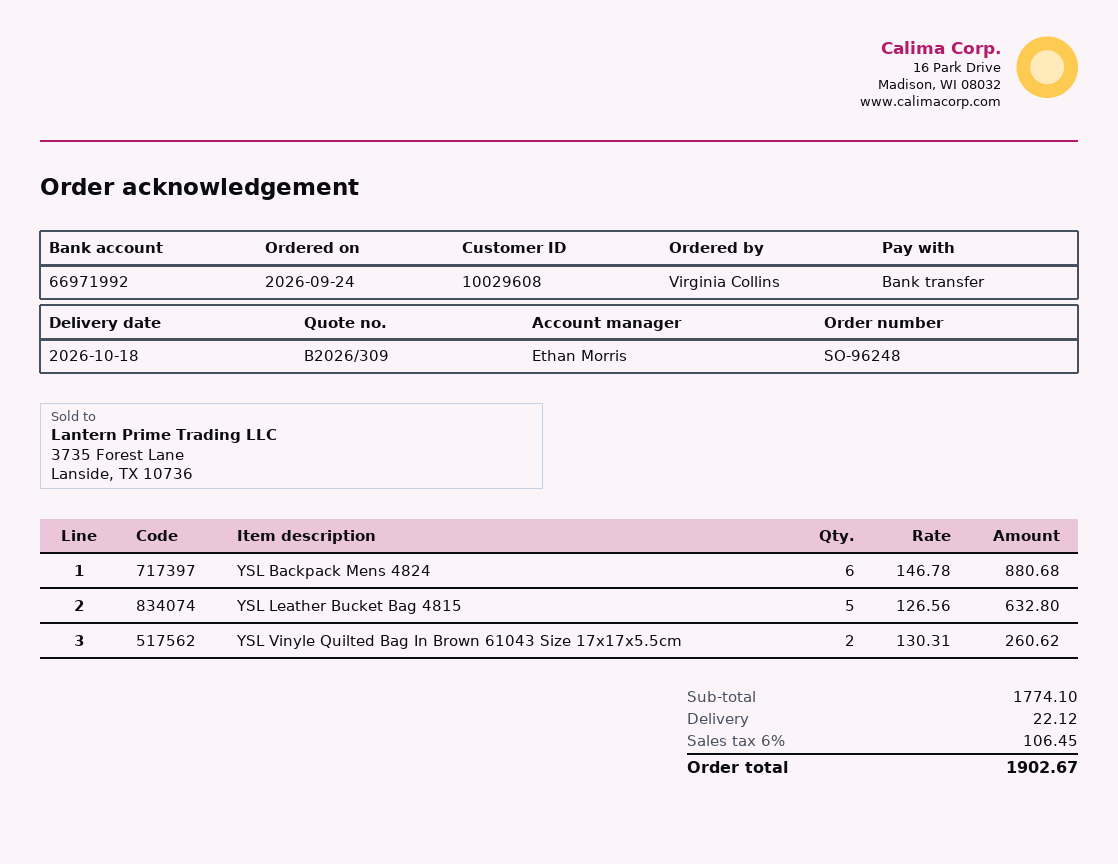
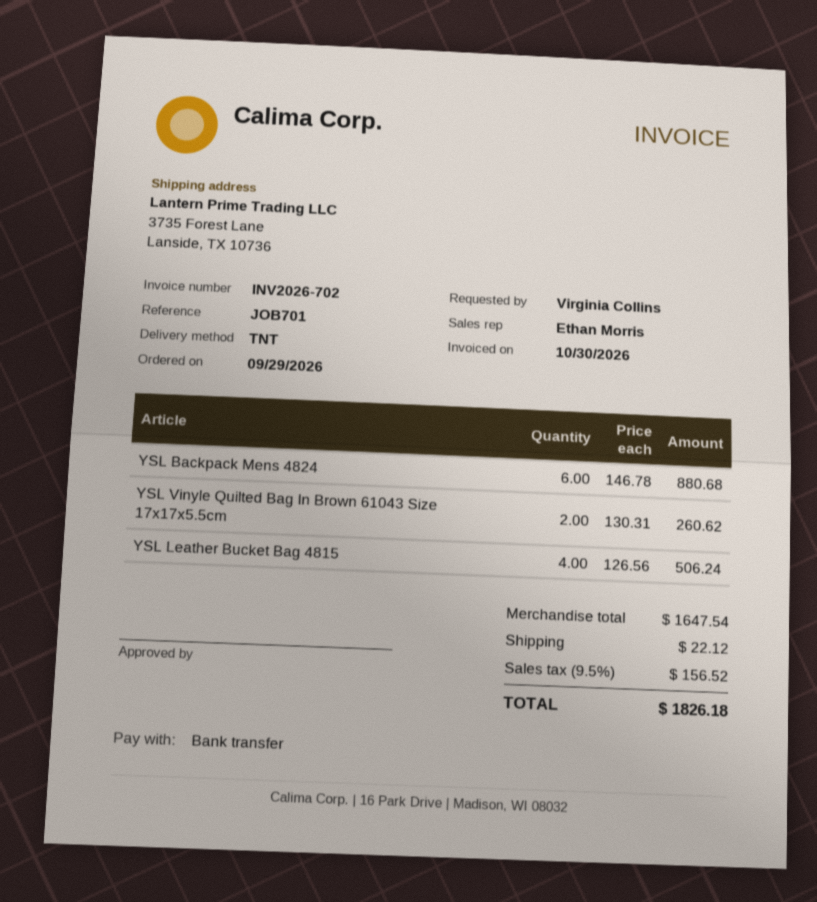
order date: 2026-09-24 -> 2026-09-29
YSL Leather Bucket Bag 4815: 5 x 126.56 = 632.80 -> 4 x 126.56 = 506.24
subtotal: 1774.10 -> 1647.54
tax: 6% = 106.45 -> 9.5% = 156.52
total: 1902.67 -> 1826.18

